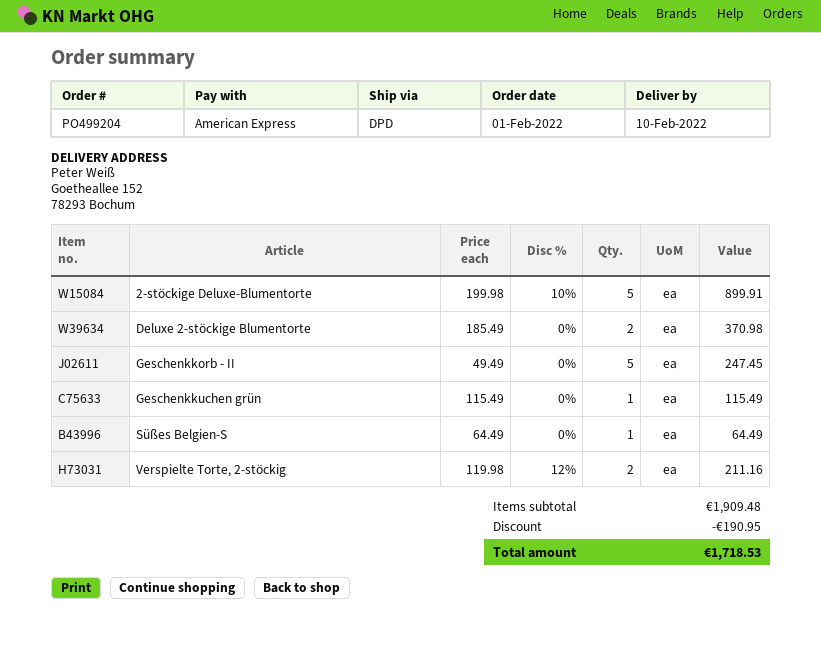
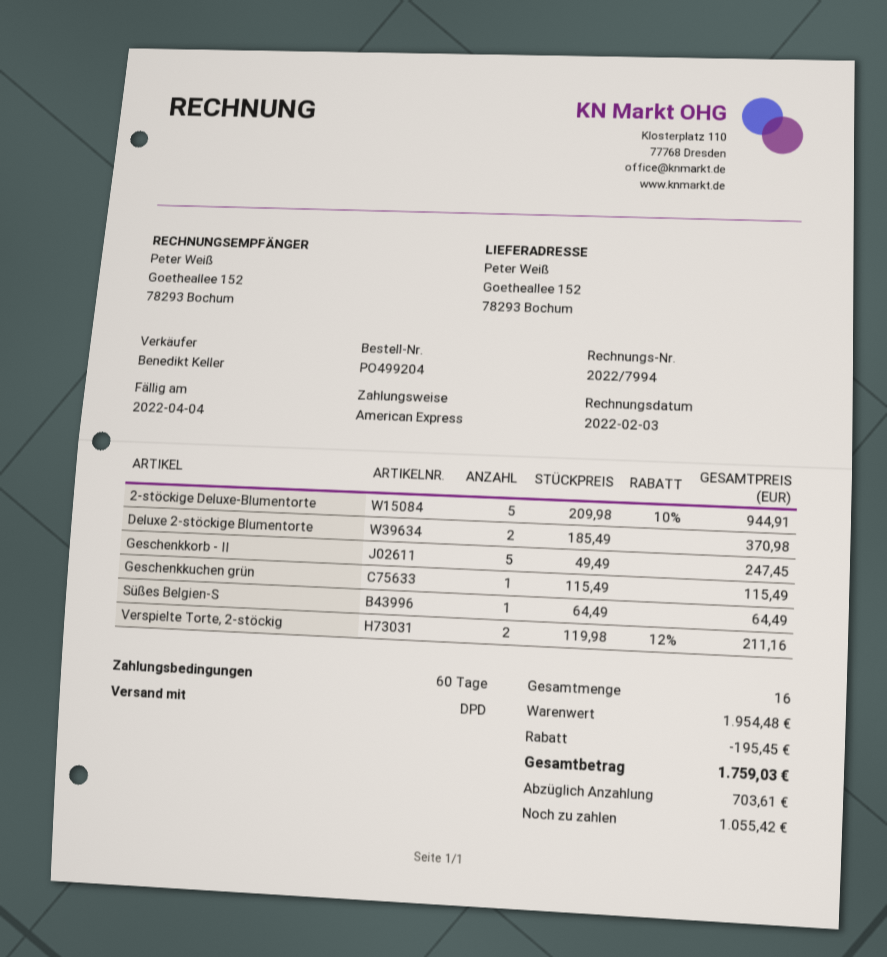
2-stöckige Deluxe-Blumentorte: 5 x 199.98 - 10% = 899.91 -> 5 x 209.98 - 10% = 944.91
subtotal: 1909.48 -> 1954.48
discount: 190.95 -> 195.45
total: 1718.53 -> 1759.03

